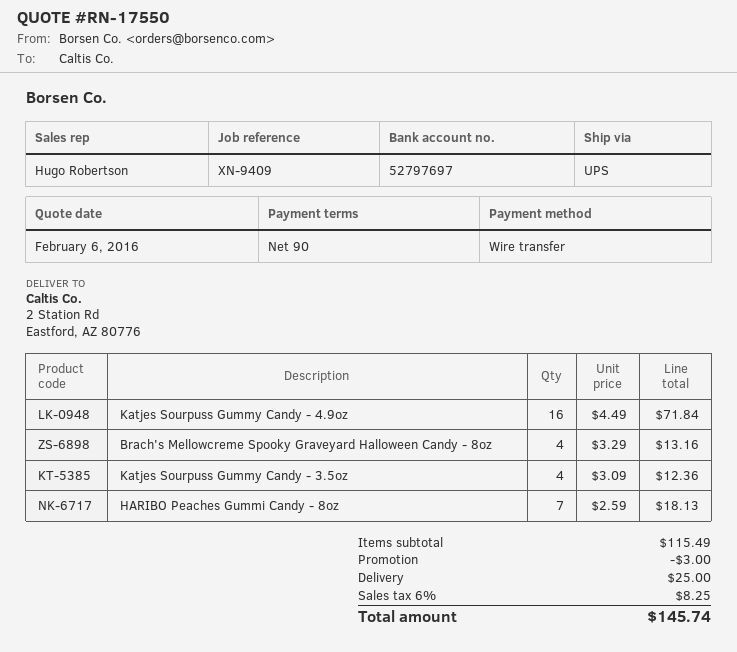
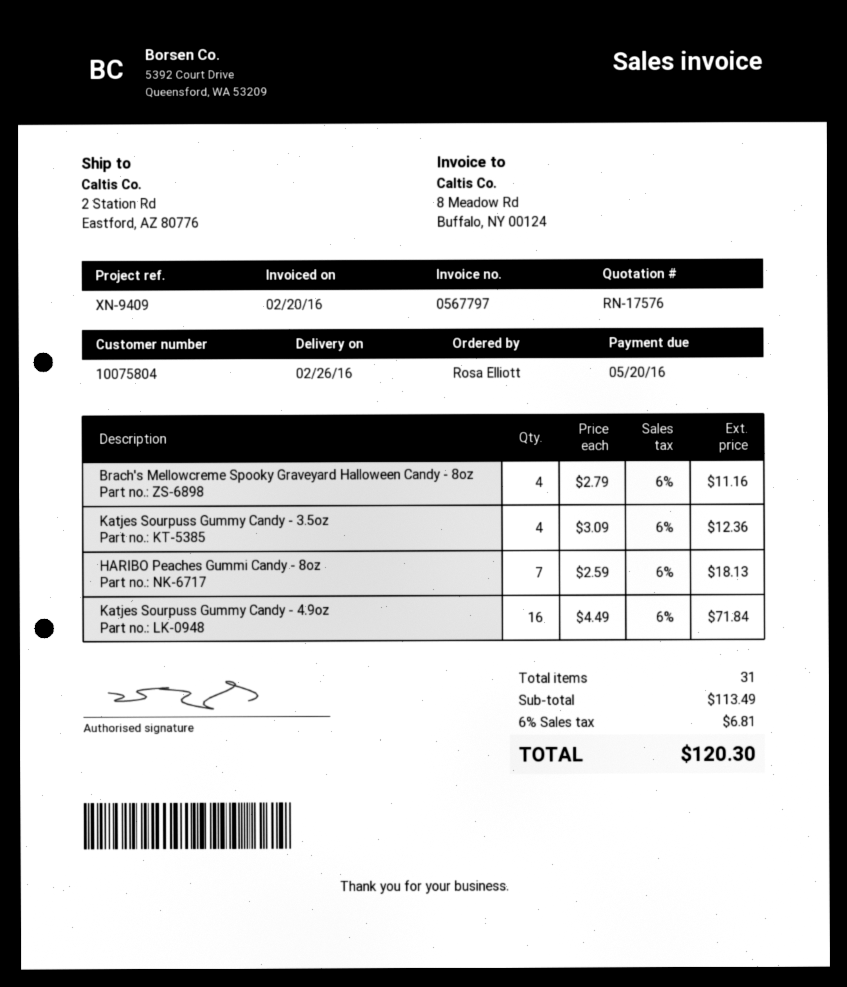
quote number: RN-17550 -> RN-17576
Brach's Mellowcreme Spooky Graveyard Halloween Candy - 8oz: 4 x 3.29 = 13.16 -> 4 x 2.79 = 11.16
subtotal: 115.49 -> 113.49
discount: 3.00 -> none
shipping: 25.00 -> none
tax: 6% = 8.25 -> 6% = 6.81
total: 145.74 -> 120.30

